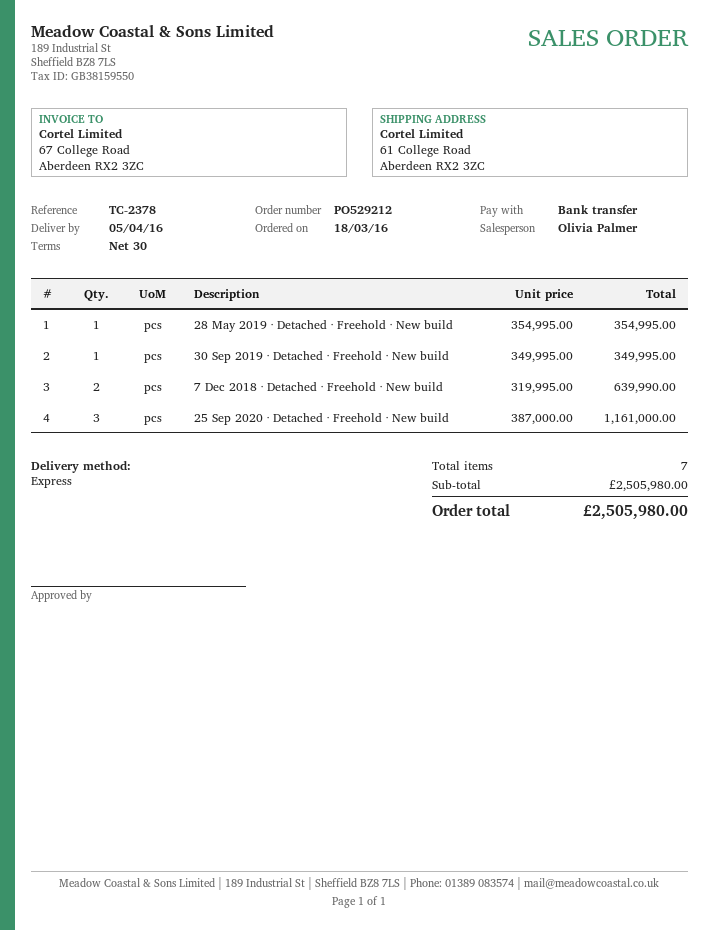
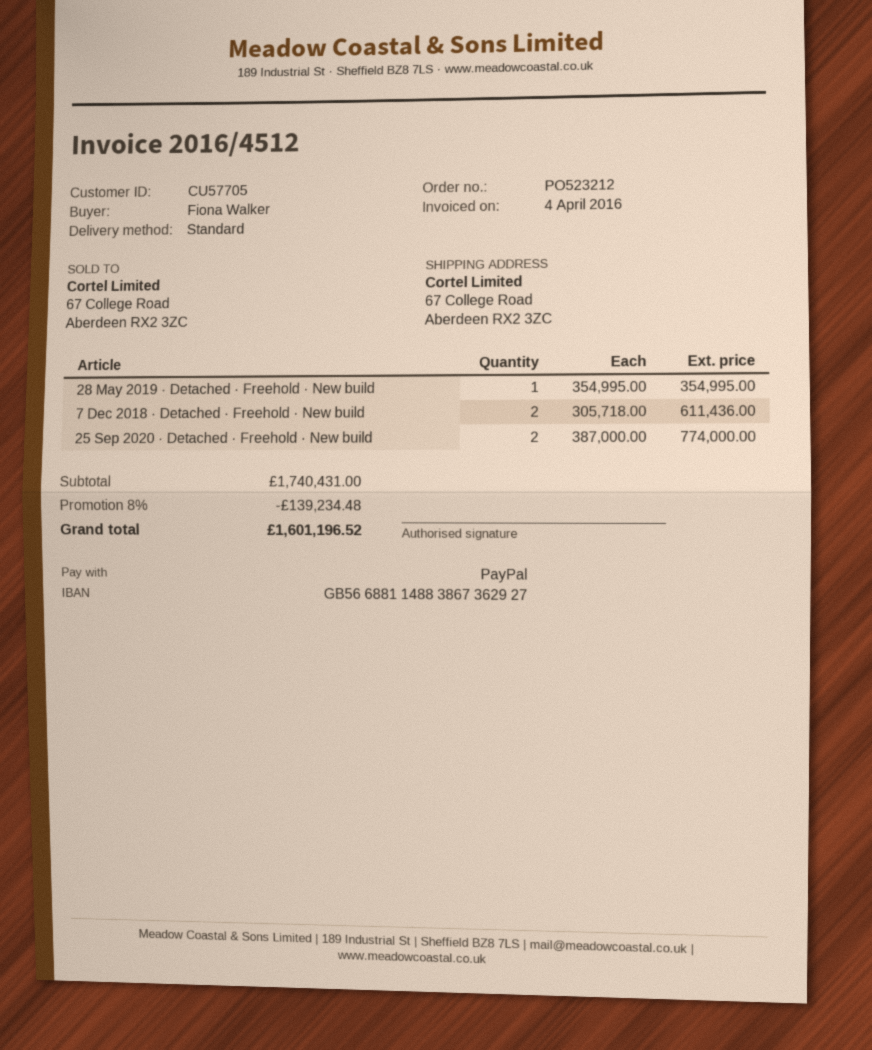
order number: PO529212 -> PO523212
payment method: bank transfer -> PayPal
shipping method: express -> standard
ship to: 61 College Road, Aberdeen RX2 3ZC -> 67 College Road, Aberdeen RX2 3ZC
30 Sep 2019 · Detached · Freehold · New build: 1 x 349995.00 = 349995.00 -> none
7 Dec 2018 · Detached · Freehold · New build: 2 x 319995.00 = 639990.00 -> 2 x 305718.00 = 611436.00
25 Sep 2020 · Detached · Freehold · New build: 3 x 387000.00 = 1161000.00 -> 2 x 387000.00 = 774000.00
subtotal: 2505980.00 -> 1740431.00
discount: none -> 8% = 139234.48
total: 2505980.00 -> 1601196.52

